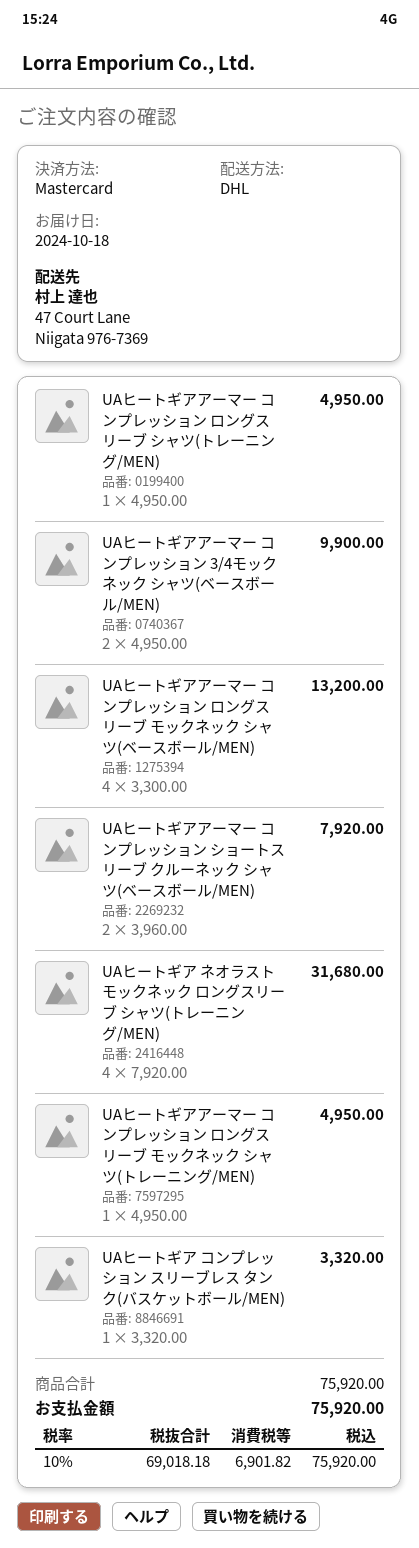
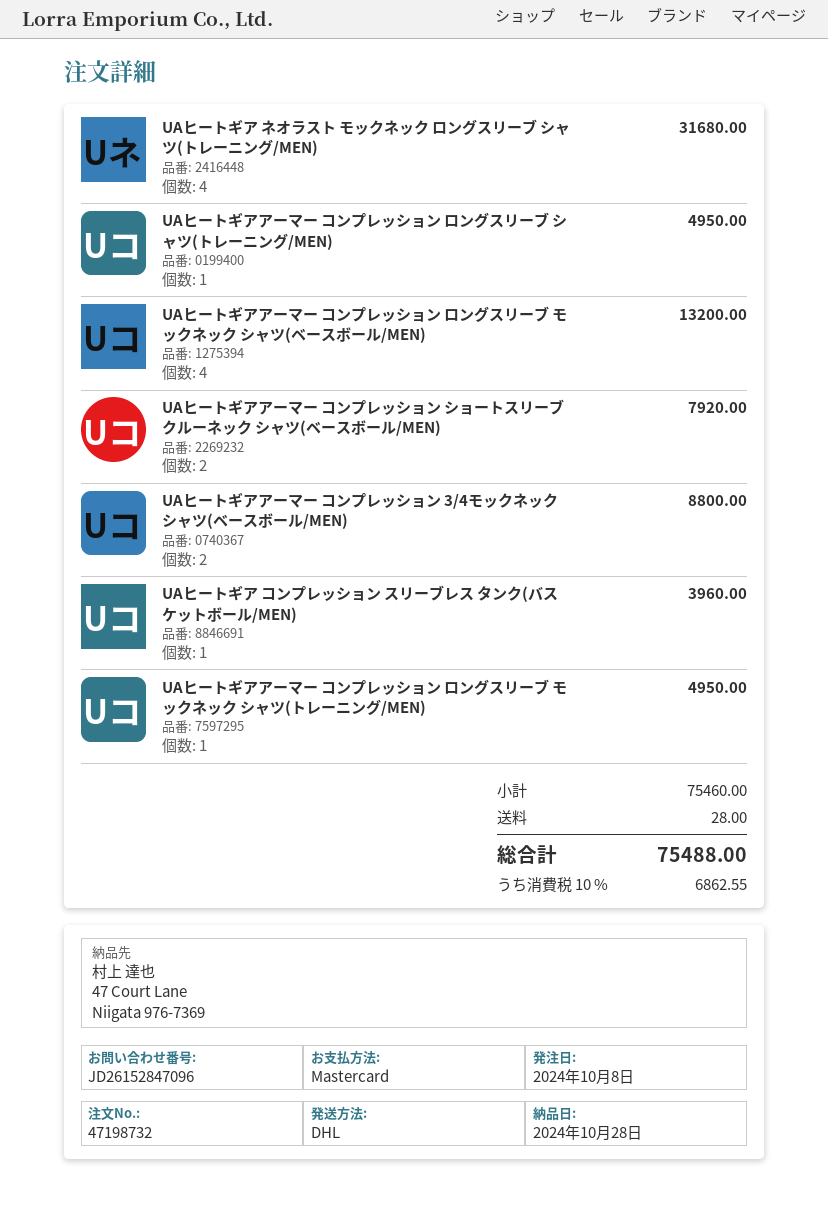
delivery date: 2024-10-18 -> 2024-10-28
UAヒートギアアーマー コンプレッション 3/4モックネック シャツ(ベースボール/MEN): 2 for 9900.00 -> 2 for 8800.00
UAヒートギア コンプレッション スリーブレス タンク(バスケットボール/MEN): 1 for 3320.00 -> 1 for 3960.00
subtotal: 75920.00 -> 75460.00
shipping: none -> 28.00
tax: 10% = 6901.82 -> 10% = 6862.55
total: 75920.00 -> 75488.00

